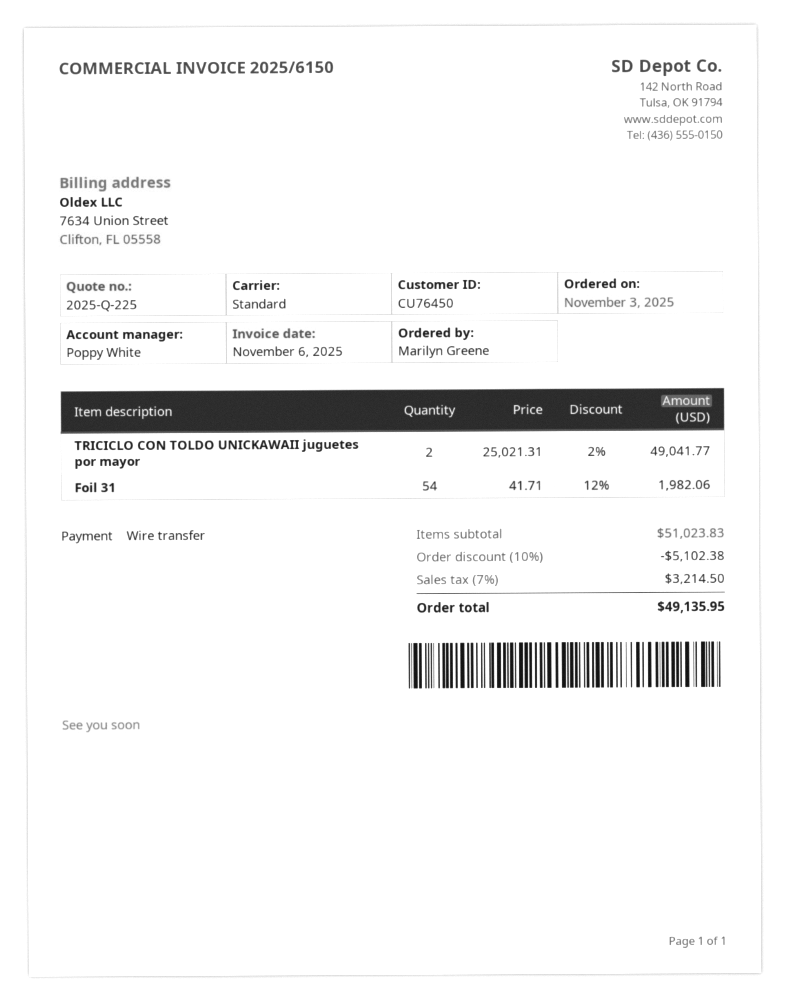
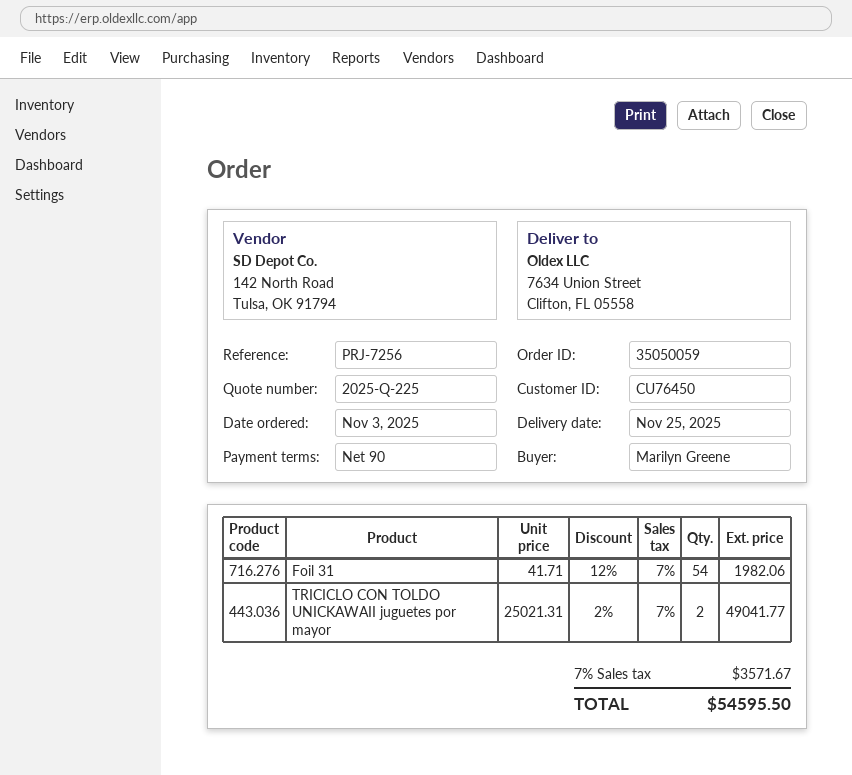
discount: 10% = 5102.38 -> none
tax: 7% = 3214.50 -> 7% = 3571.67
total: 49135.95 -> 54595.50

